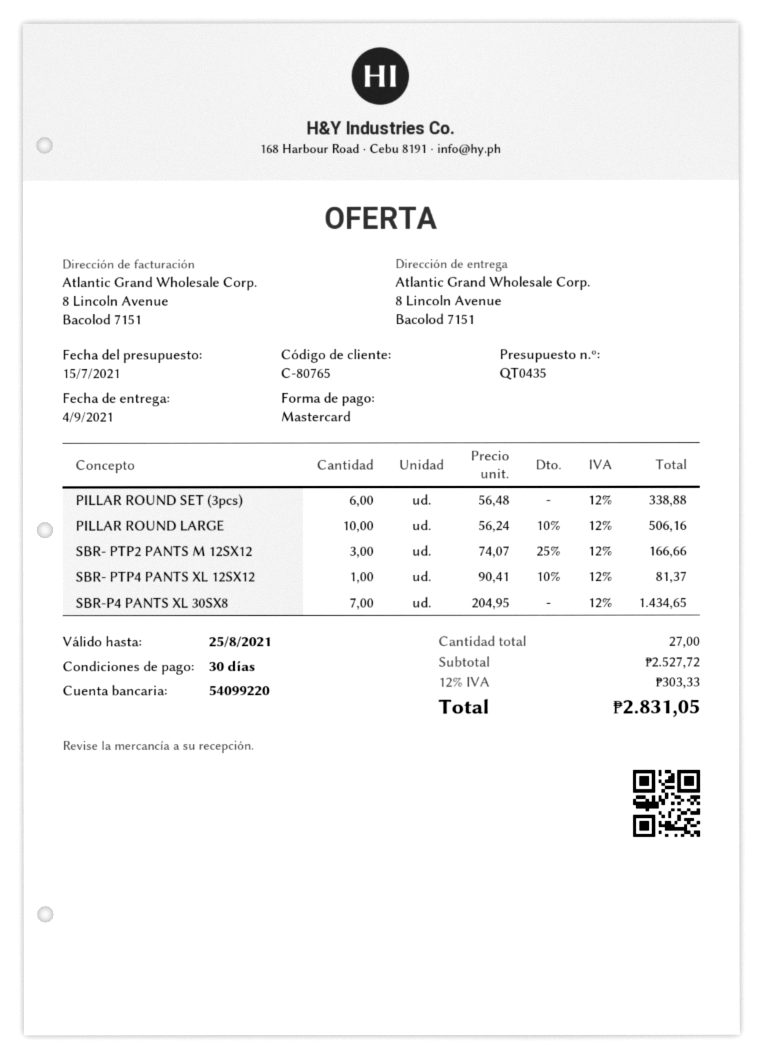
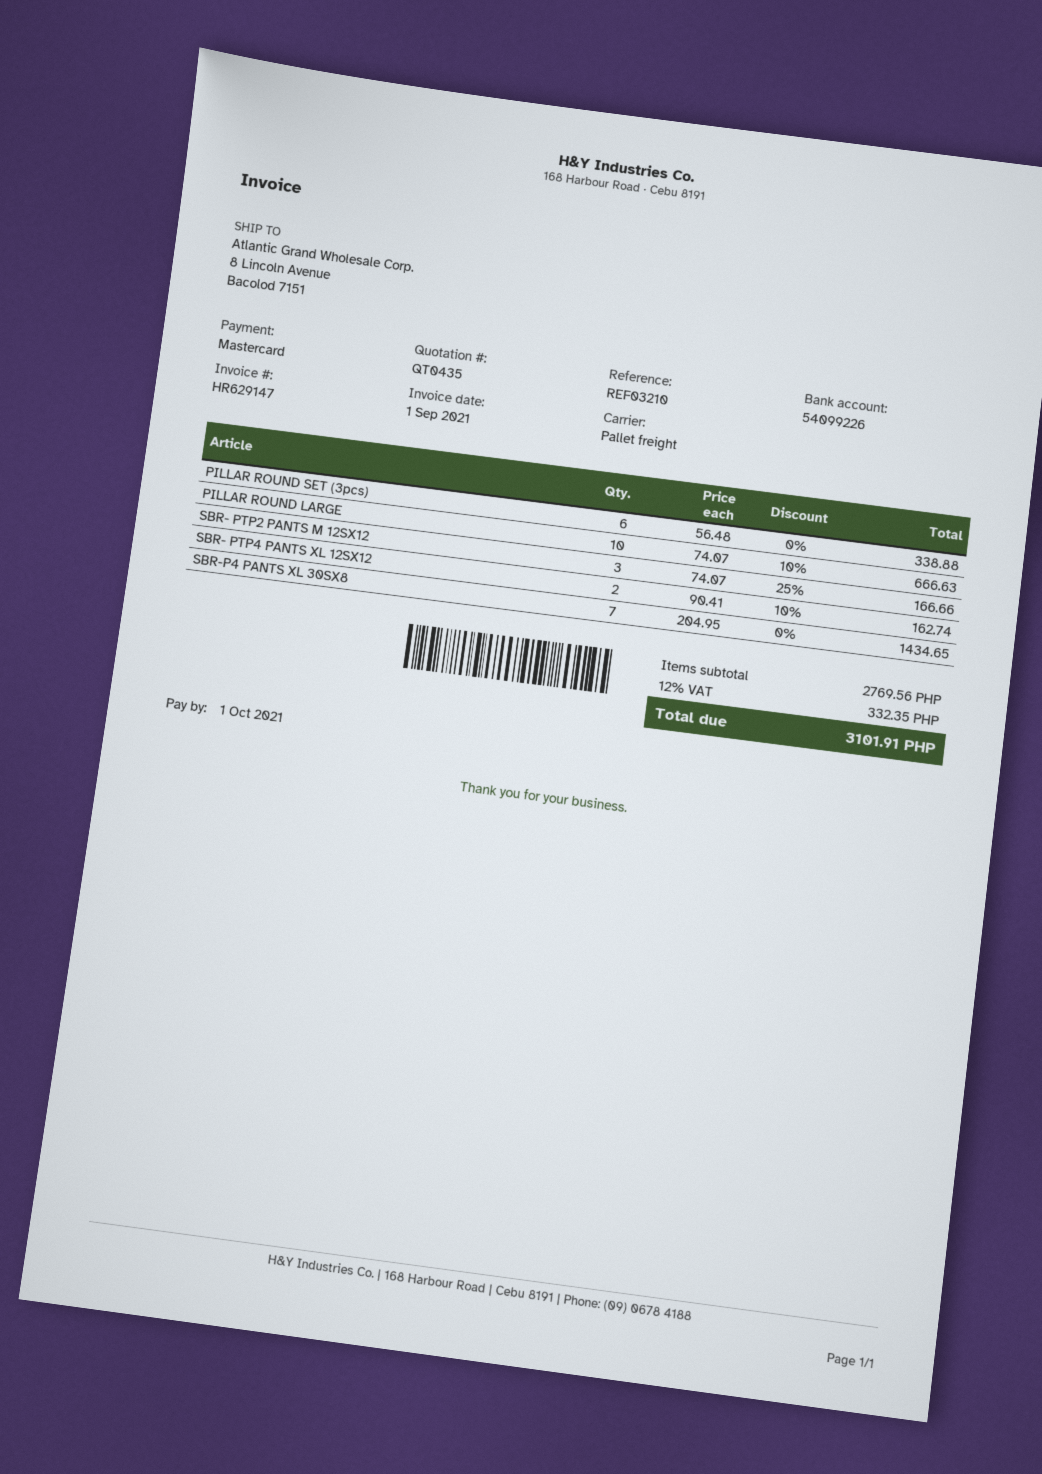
bank account: 54099220 -> 54099226
PILLAR ROUND LARGE: 10 x 56.24 - 10% = 506.16 -> 10 x 74.07 - 10% = 666.63
SBR- PTP4 PANTS XL 12SX12: 1 x 90.41 - 10% = 81.37 -> 2 x 90.41 - 10% = 162.74
subtotal: 2527.72 -> 2769.56
tax: 12% = 303.33 -> 12% = 332.35
total: 2831.05 -> 3101.91

